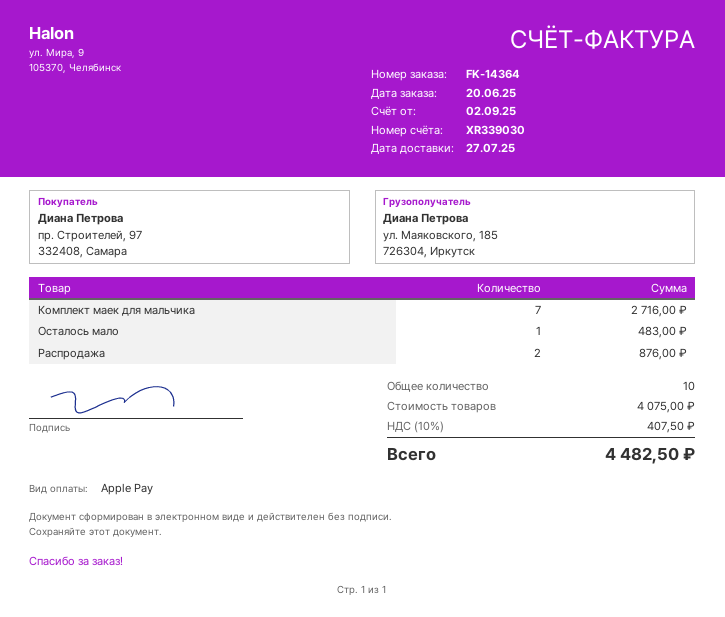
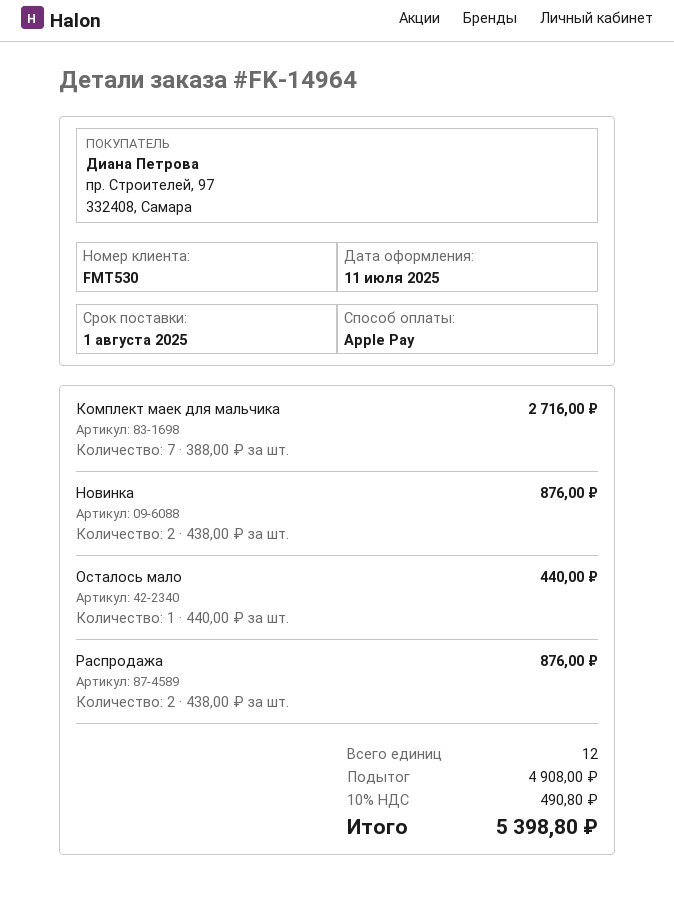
order number: FK-14364 -> FK-14964
order date: 2025-06-20 -> 2025-07-11
delivery date: 2025-07-27 -> 2025-08-01
Осталось мало: 1 for 483.00 -> 1 for 440.00
Новинка: none -> 2 for 876.00
total quantity: 10 -> 12
subtotal: 4075.00 -> 4908.00
tax: 10% = 407.50 -> 10% = 490.80
total: 4482.50 -> 5398.80

